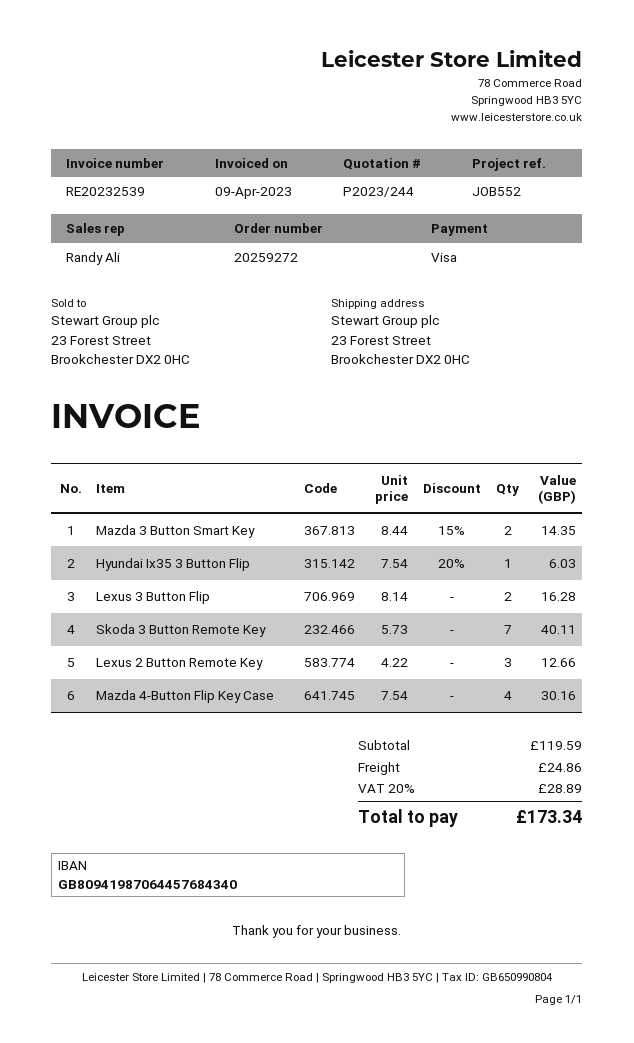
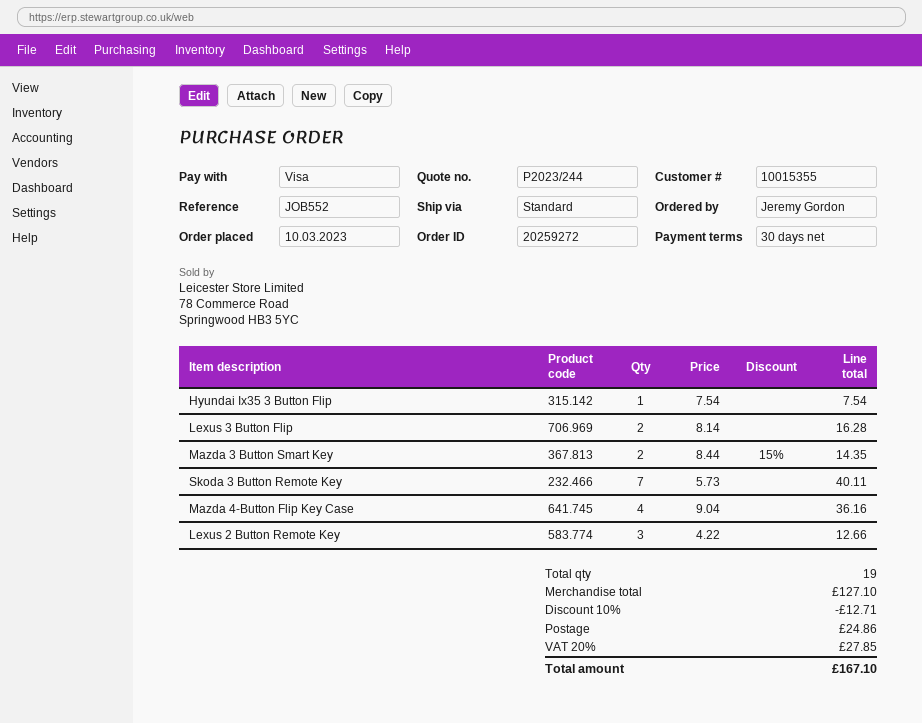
Hyundai Ix35 3 Button Flip: 1 x 7.54 - 20% = 6.03 -> 1 x 7.54 = 7.54
Mazda 4-Button Flip Key Case: 4 x 7.54 = 30.16 -> 4 x 9.04 = 36.16
subtotal: 119.59 -> 127.10
discount: none -> 10% = 12.71
tax: 20% = 28.89 -> 20% = 27.85
total: 173.34 -> 167.10

